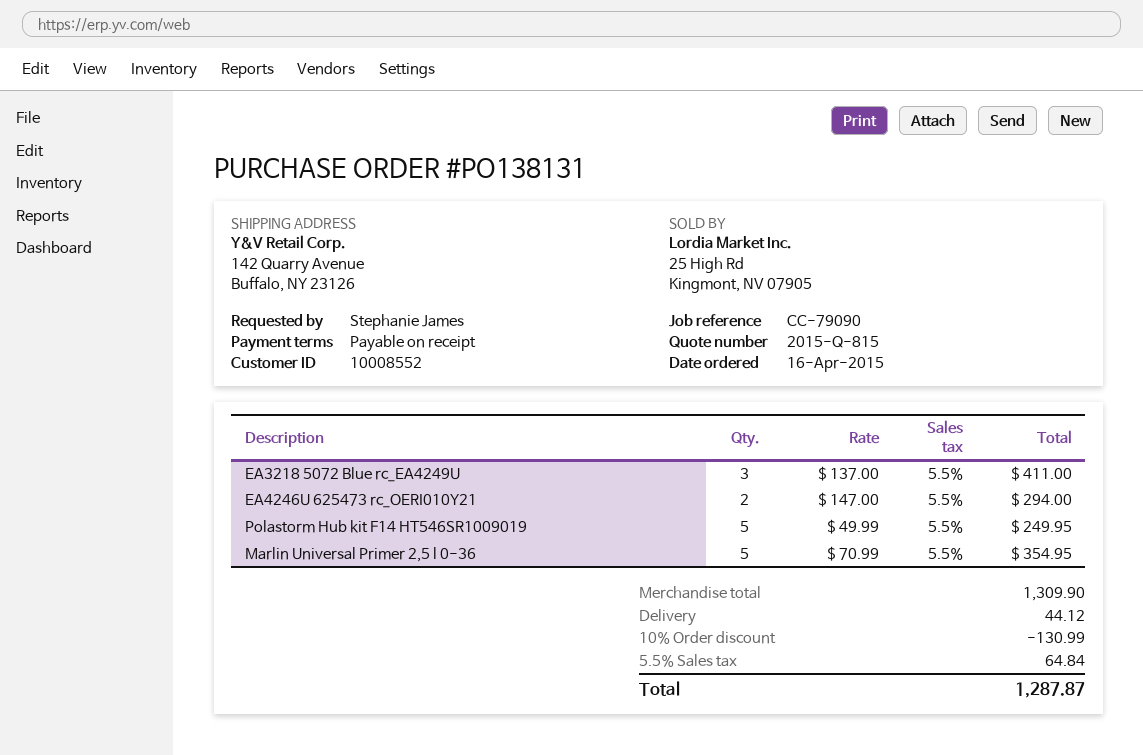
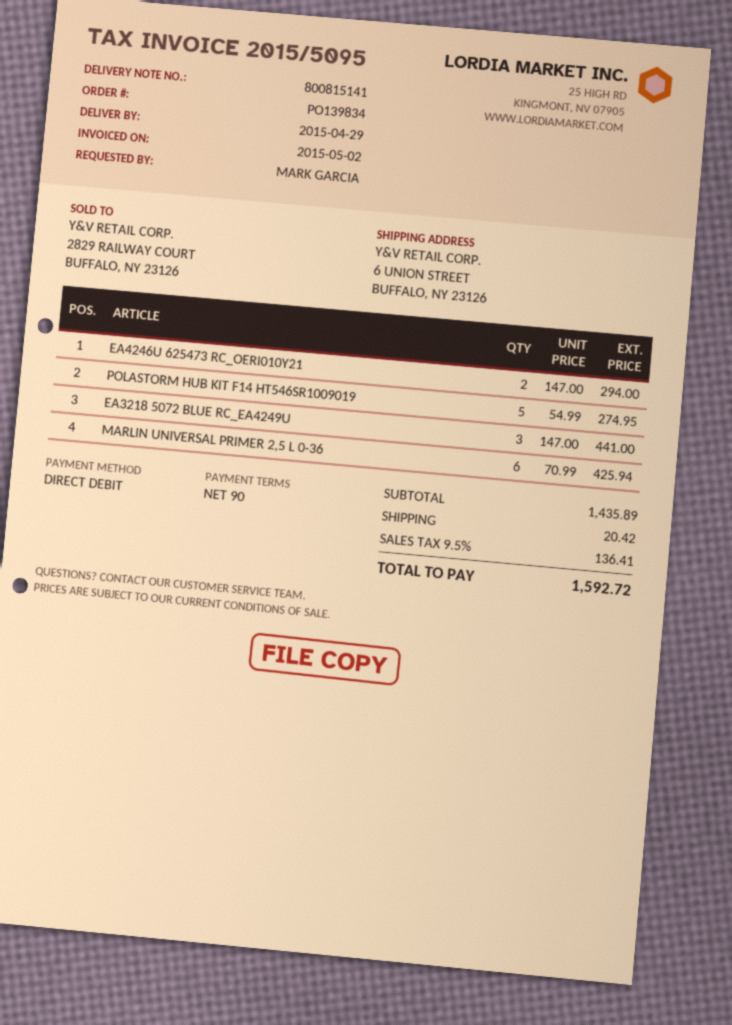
order number: PO138131 -> PO139834
payment terms: on receipt -> 90 days
ordered by: Stephanie James -> MARK GARCIA
ship to: 142 Quarry Avenue, Buffalo, NY 23126 -> 6 UNION STREET, BUFFALO, NY 23126
EA3218 5072 Blue rc_EA4249U: 3 x 137.00 = 411.00 -> 3 x 147.00 = 441.00
Polastorm Hub kit F14 HT546SR1009019: 5 x 49.99 = 249.95 -> 5 x 54.99 = 274.95
Marlin Universal Primer 2,5 l 0-36: 5 x 70.99 = 354.95 -> 6 x 70.99 = 425.94
subtotal: 1309.90 -> 1435.89
discount: 10% = 130.99 -> none
shipping: 44.12 -> 20.42
tax: 5.5% = 64.84 -> 9.5% = 136.41
total: 1287.87 -> 1592.72

